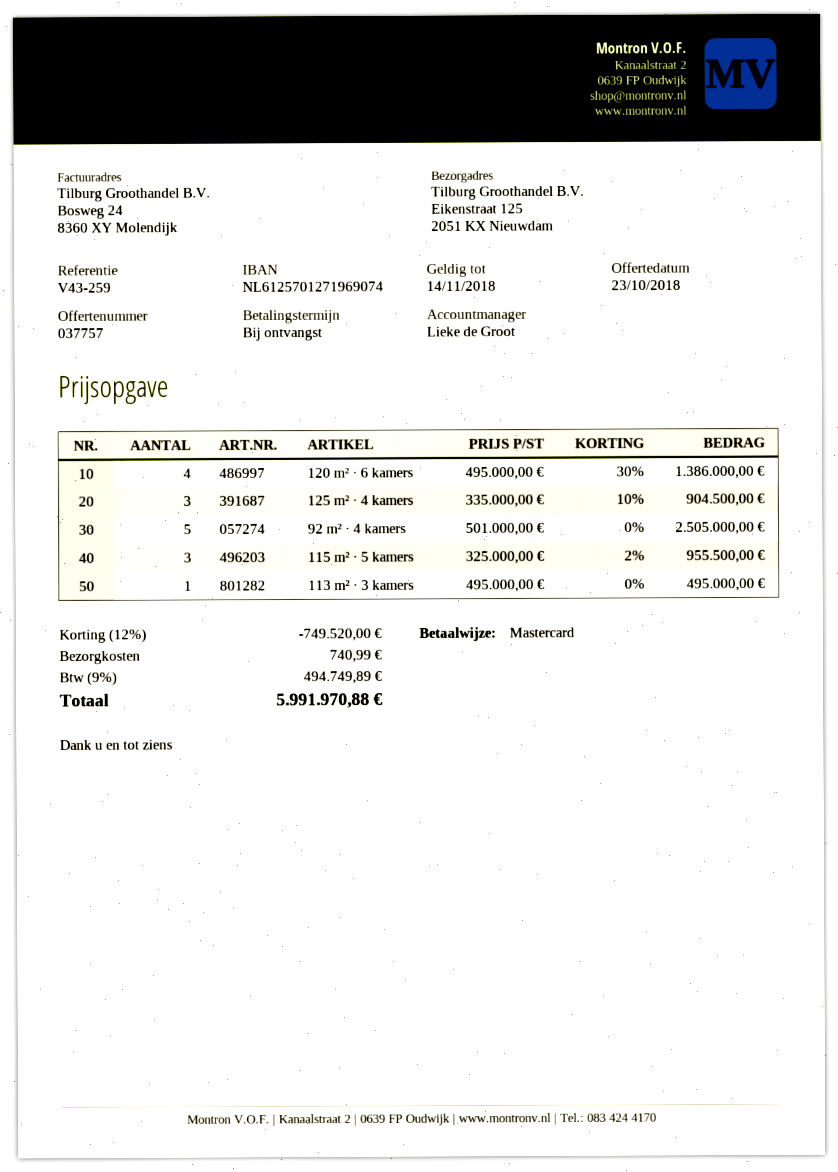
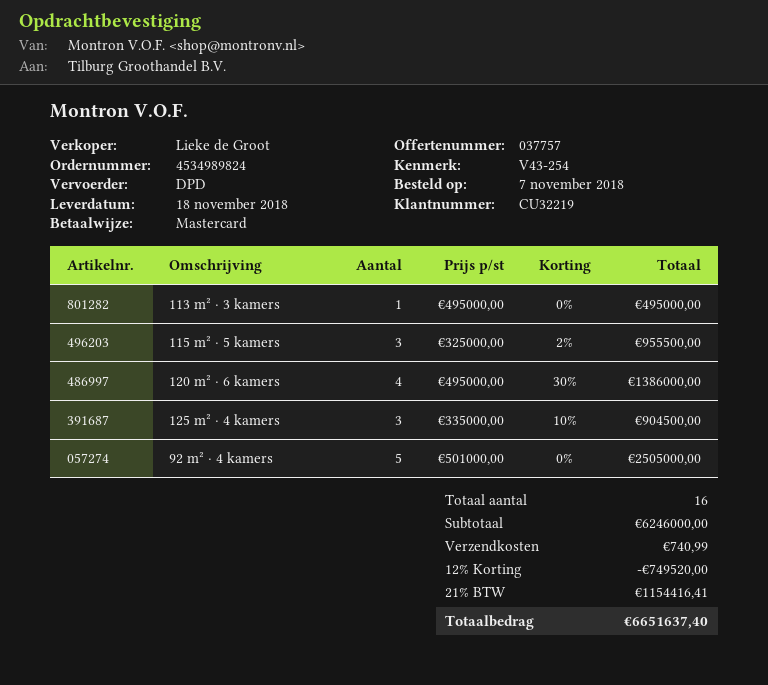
reference: V43-259 -> V43-254
tax: 9% = 494749.89 -> 21% = 1154416.41
total: 5991970.88 -> 6651637.40

